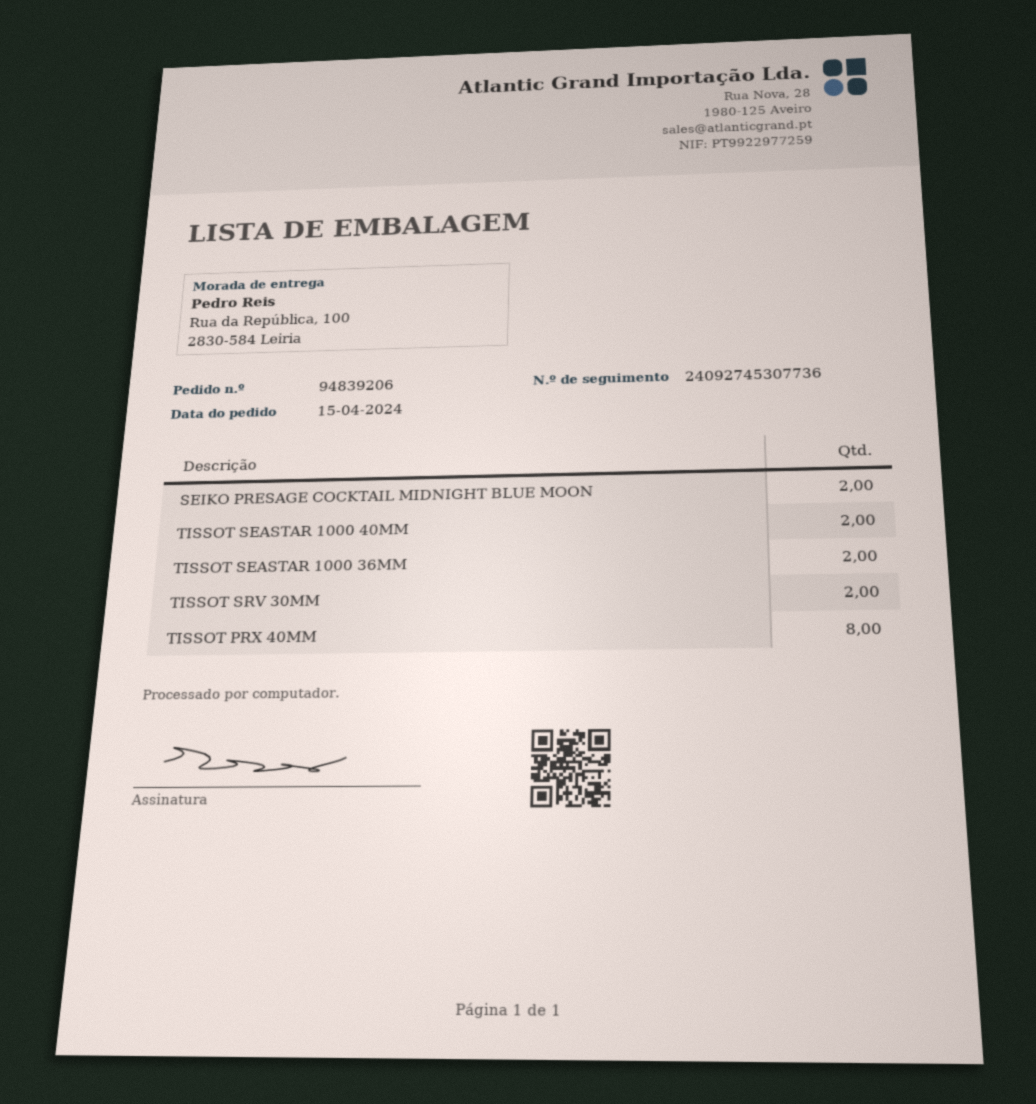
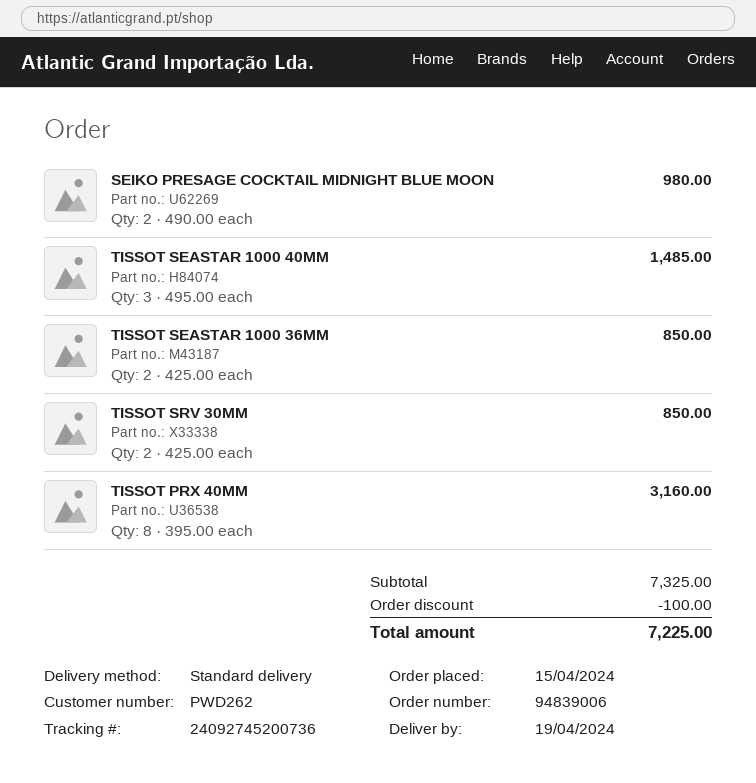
order number: 94839206 -> 94839006
tracking number: 24092745307736 -> 24092745200736
TISSOT SEASTAR 1000 40MM: 2 -> 3

